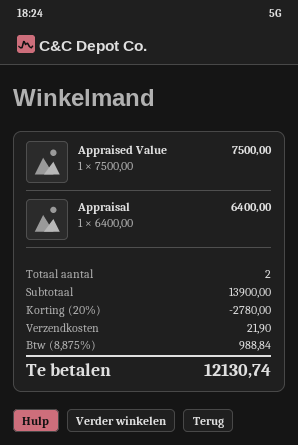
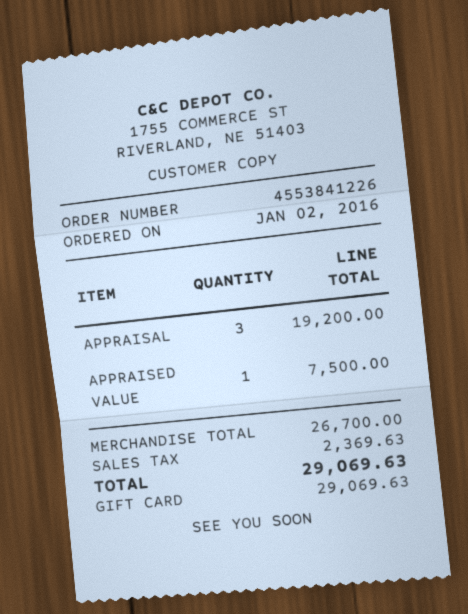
Appraisal: 1 for 6400.00 -> 3 for 19200.00
subtotal: 13900.00 -> 26700.00
discount: 20% = 2780.00 -> none
shipping: 21.90 -> none
tax: 988.84 -> 2369.63
total: 12130.74 -> 29069.63

